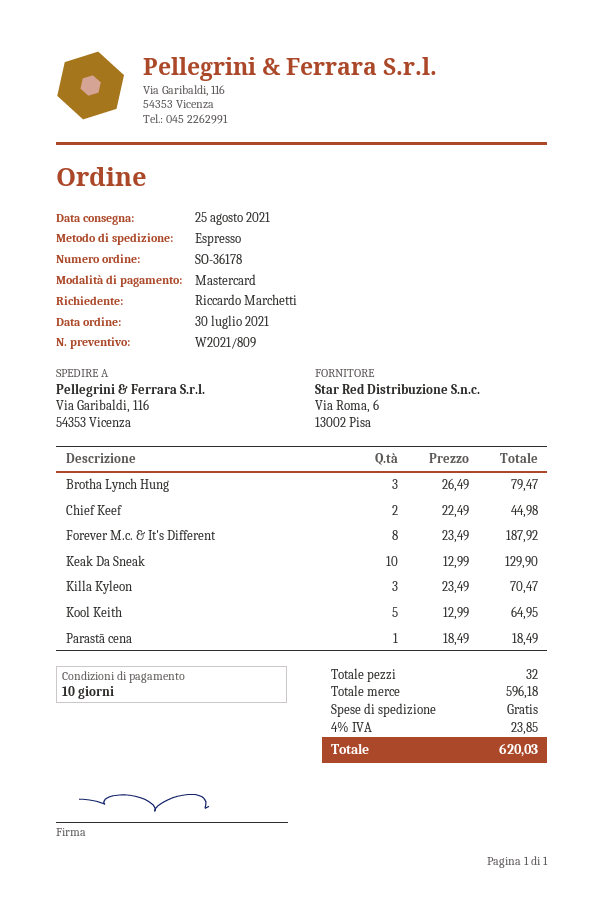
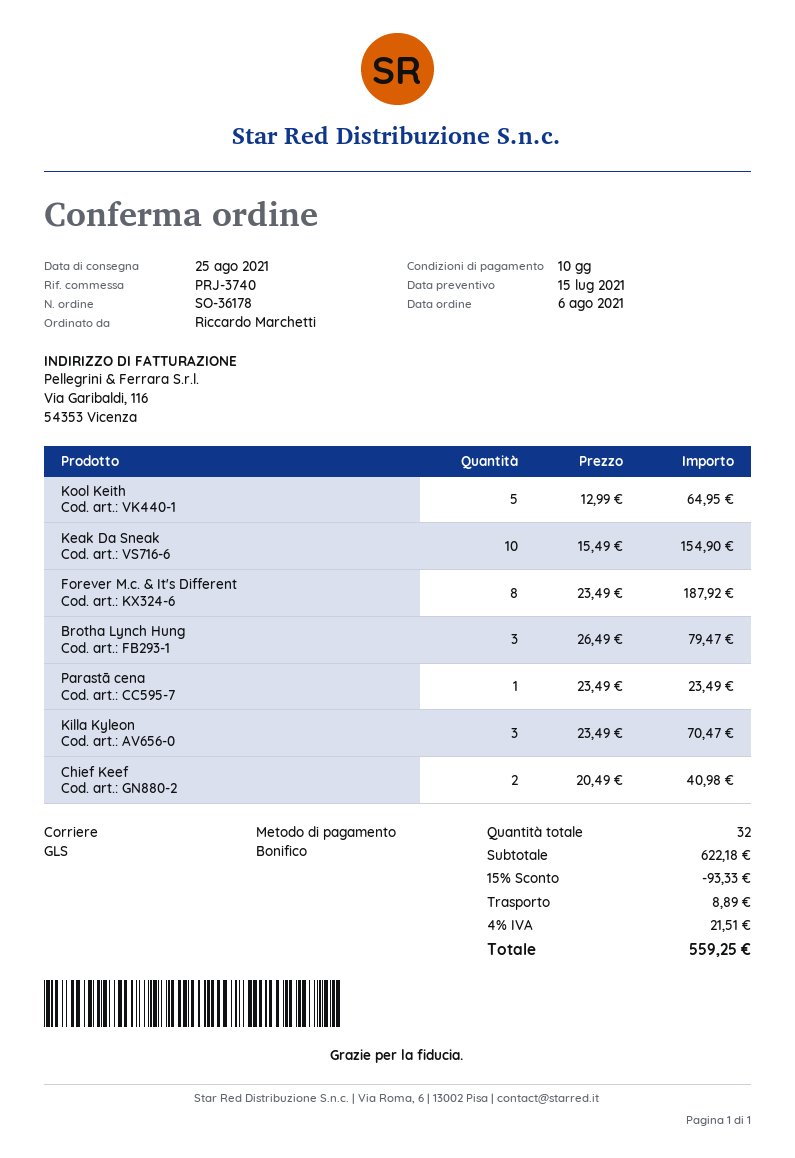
order date: 2021-07-30 -> 2021-08-06
payment method: Mastercard -> bank transfer
shipping method: express -> GLS
Chief Keef: 2 x 22.49 = 44.98 -> 2 x 20.49 = 40.98
Keak Da Sneak: 10 x 12.99 = 129.90 -> 10 x 15.49 = 154.90
Parastā cena: 1 x 18.49 = 18.49 -> 1 x 23.49 = 23.49
subtotal: 596.18 -> 622.18
discount: none -> 15% = 93.33
shipping: 0.00 -> 8.89
tax: 4% = 23.85 -> 4% = 21.51
total: 620.03 -> 559.25

